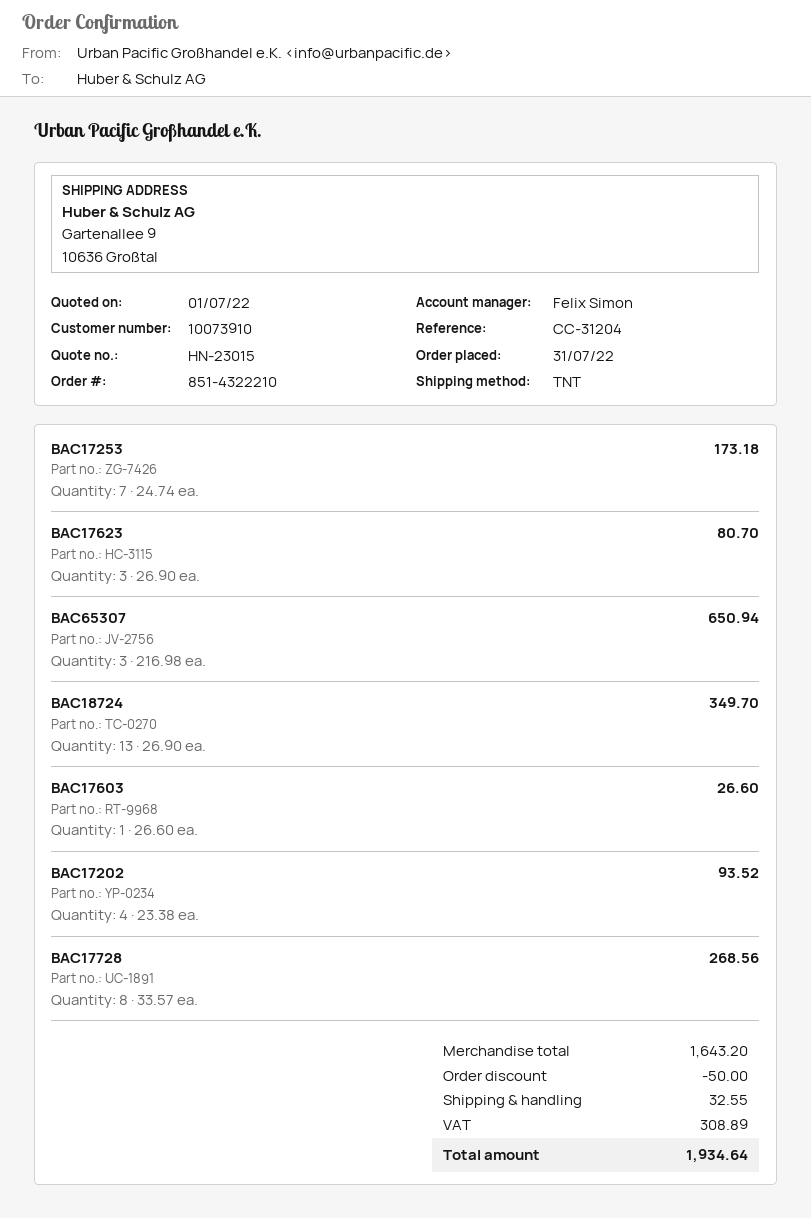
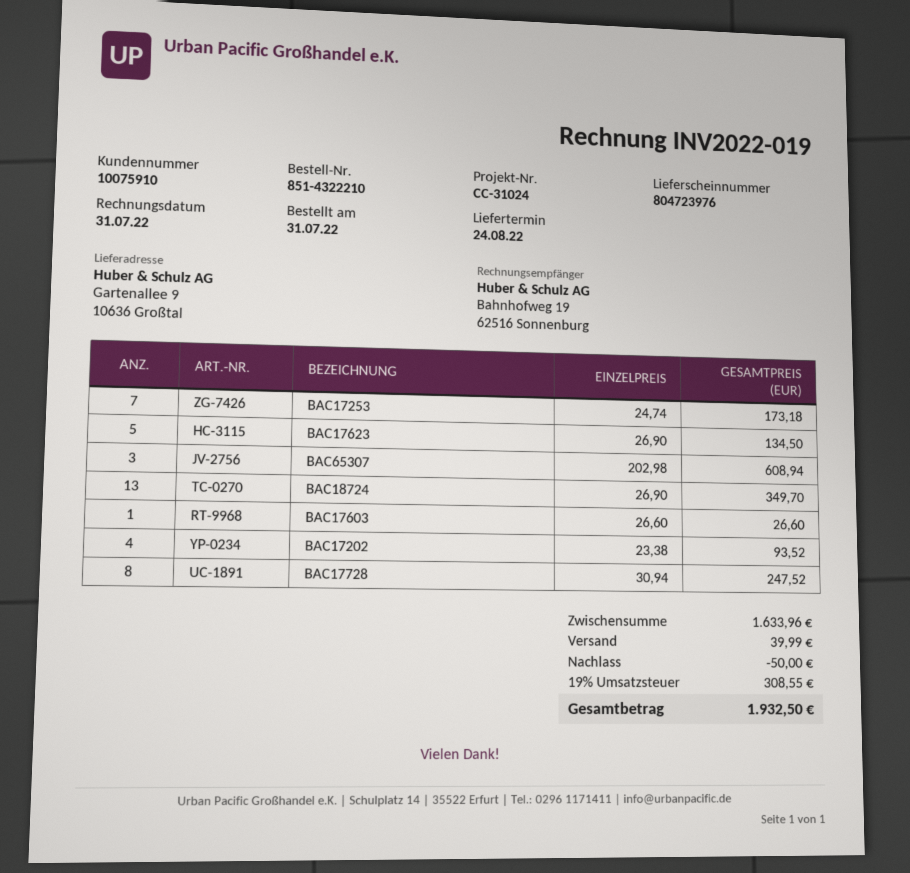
customer number: 10073910 -> 10075910
reference: CC-31204 -> CC-31024
BAC17623: 3 x 26.90 = 80.70 -> 5 x 26.90 = 134.50
BAC65307: 3 x 216.98 = 650.94 -> 3 x 202.98 = 608.94
BAC17728: 8 x 33.57 = 268.56 -> 8 x 30.94 = 247.52
subtotal: 1643.20 -> 1633.96
shipping: 32.55 -> 39.99
tax: 308.89 -> 308.55
total: 1934.64 -> 1932.50

